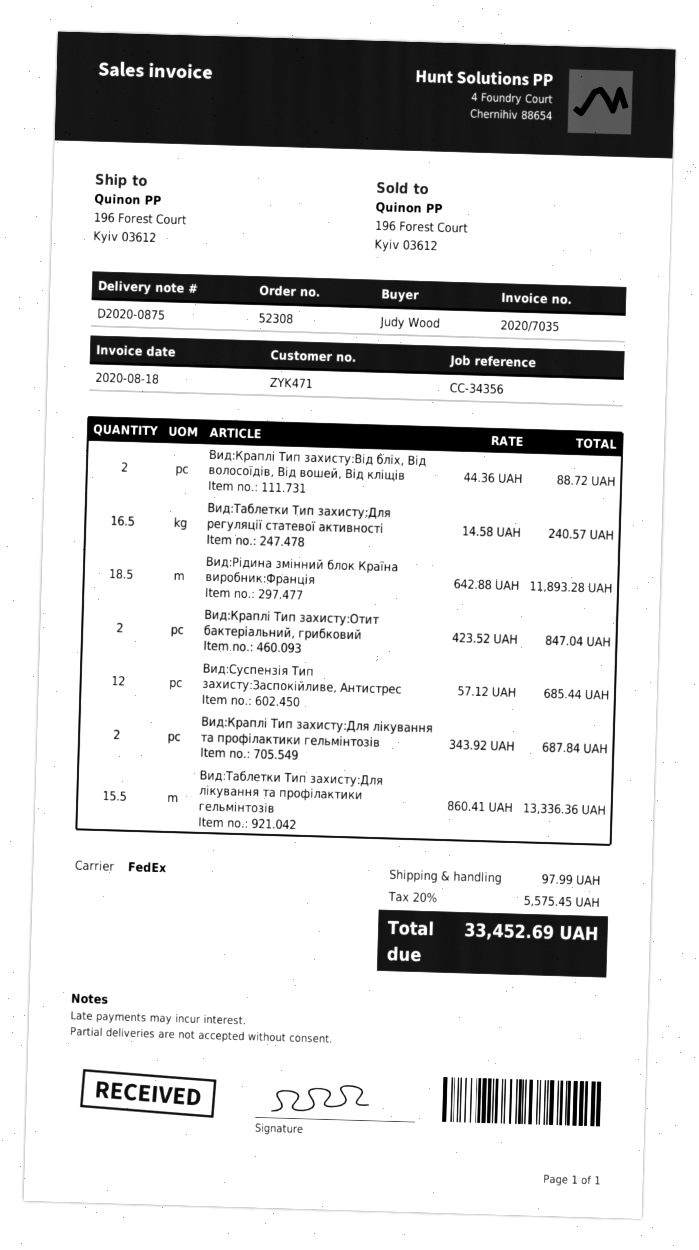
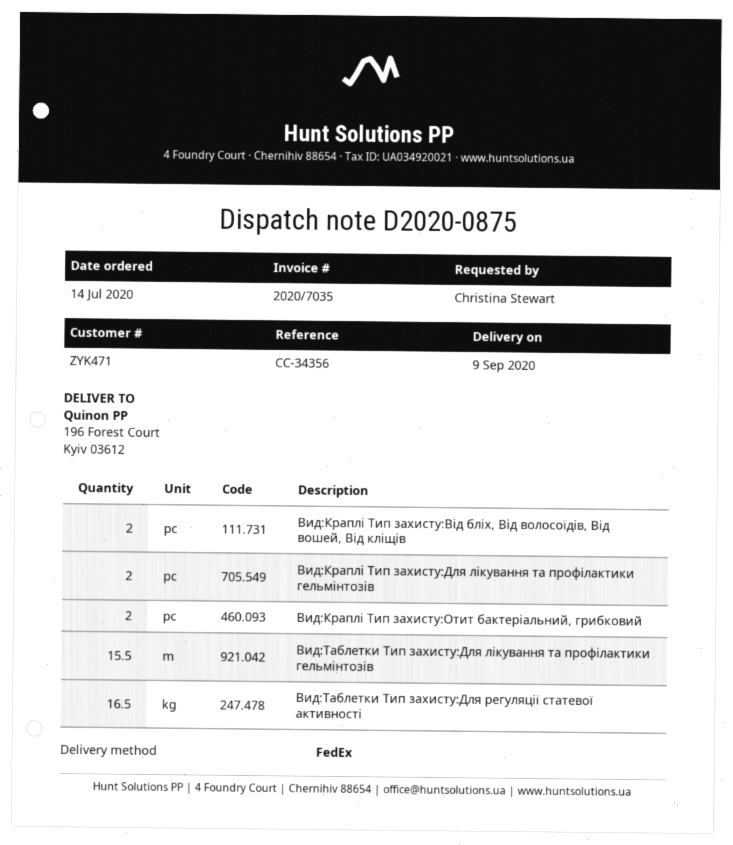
ordered by: Judy Wood -> Christina Stewart
Вид:Рідина змінний блок Країна виробник:Франція: 18.5 -> none
Вид:Суспензія Тип захисту:Заспокійливе, Антистрес: 12 -> none

